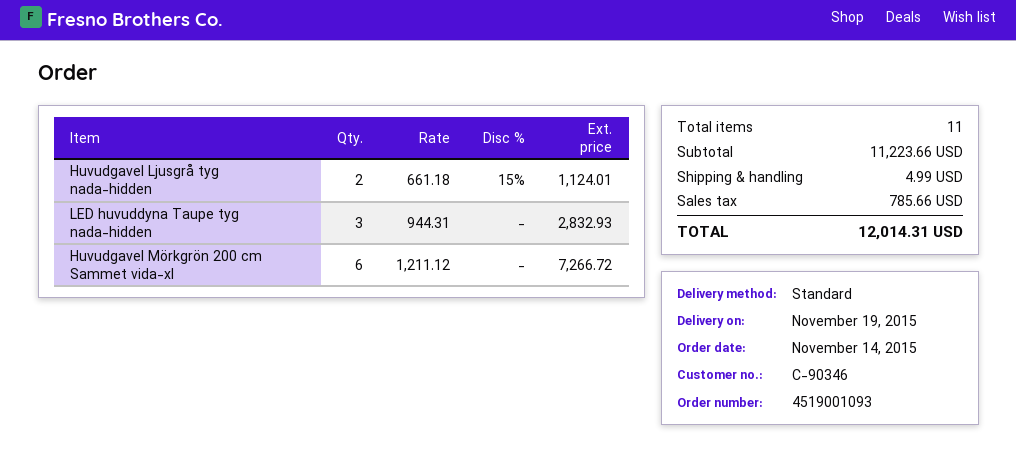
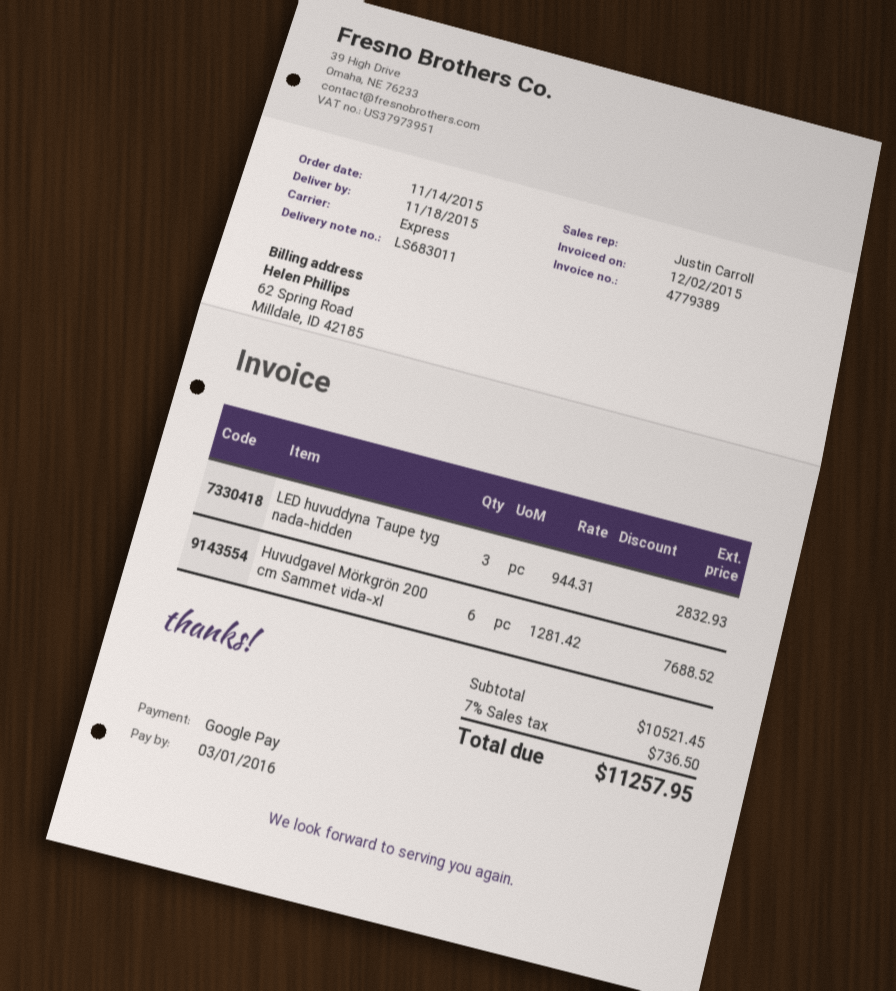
delivery date: 2015-11-19 -> 2015-11-18
shipping method: standard -> express
Huvudgavel Ljusgrå tyg nada-hidden: 2 x 661.18 - 15% = 1124.01 -> none
Huvudgavel Mörkgrön 200 cm Sammet vida-xl: 6 x 1211.12 = 7266.72 -> 6 x 1281.42 = 7688.52
subtotal: 11223.66 -> 10521.45
shipping: 4.99 -> none
tax: 785.66 -> 736.50
total: 12014.31 -> 11257.95

